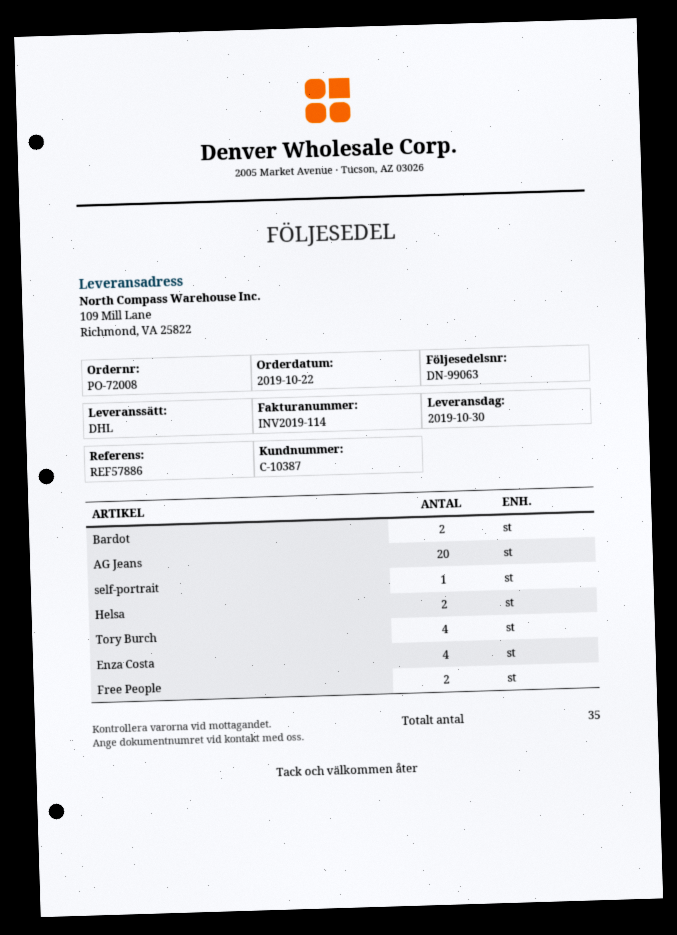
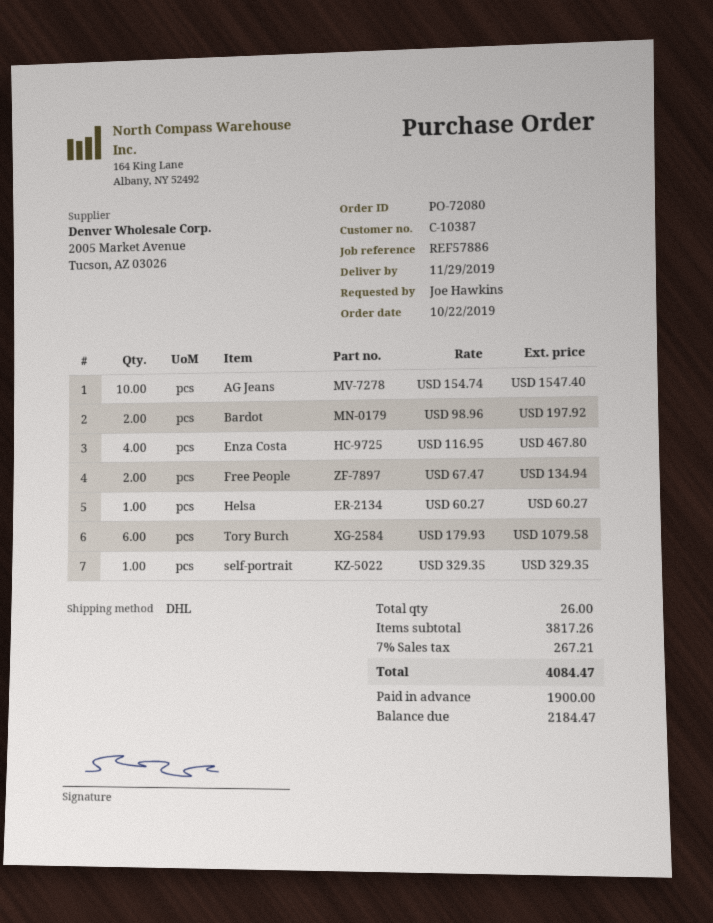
order number: PO-72008 -> PO-72080
delivery date: 2019-10-30 -> 2019-11-29
AG Jeans: 20 -> 10
Helsa: 2 -> 1
Tory Burch: 4 -> 6
total quantity: 35 -> 26

